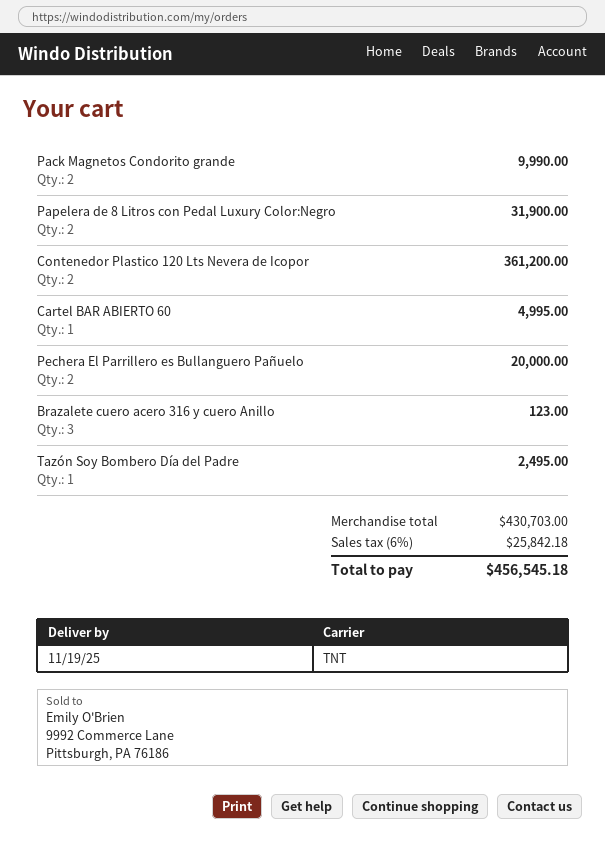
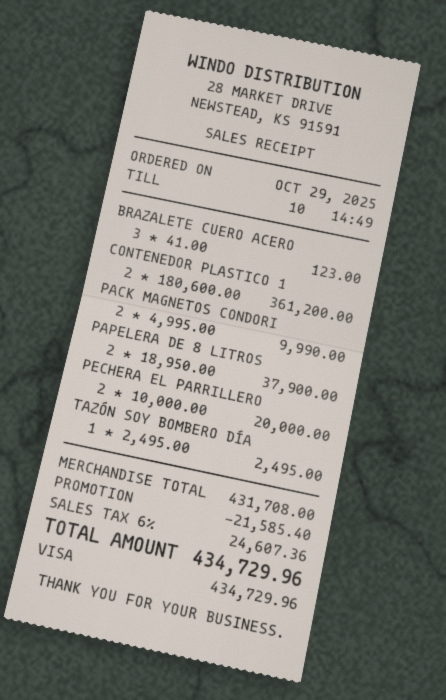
Papelera de 8 Litros con Pedal Luxury Color:Negro: 2 for 31900.00 -> 2 for 37900.00
Cartel BAR ABIERTO 60: 1 for 4995.00 -> none
subtotal: 430703.00 -> 431708.00
discount: none -> 21585.40
tax: 6% = 25842.18 -> 6% = 24607.36
total: 456545.18 -> 434729.96

